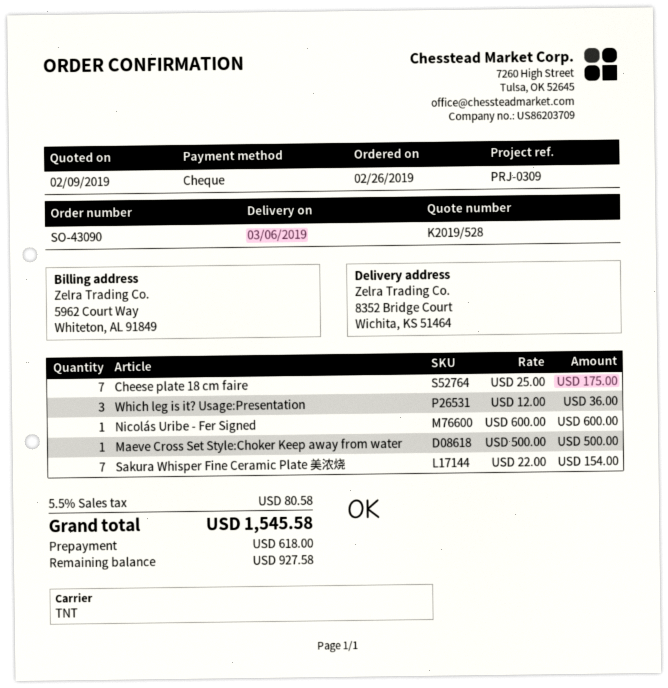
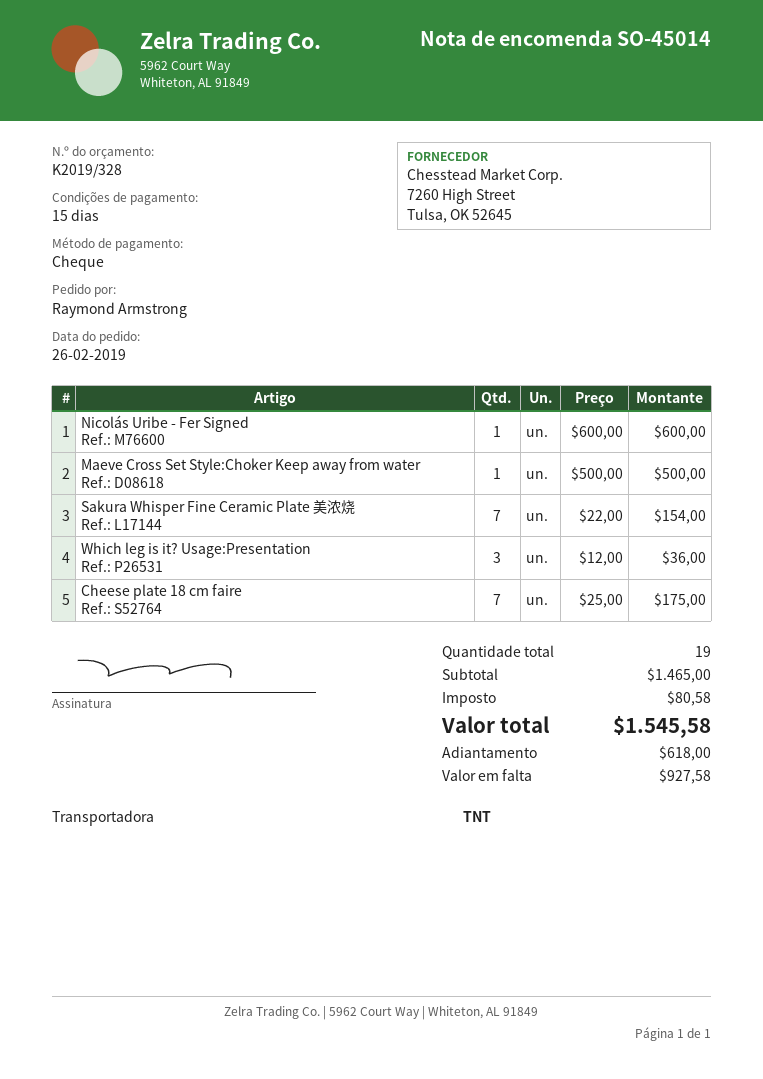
quote number: K2019/528 -> K2019/328
order number: SO-43090 -> SO-45014

